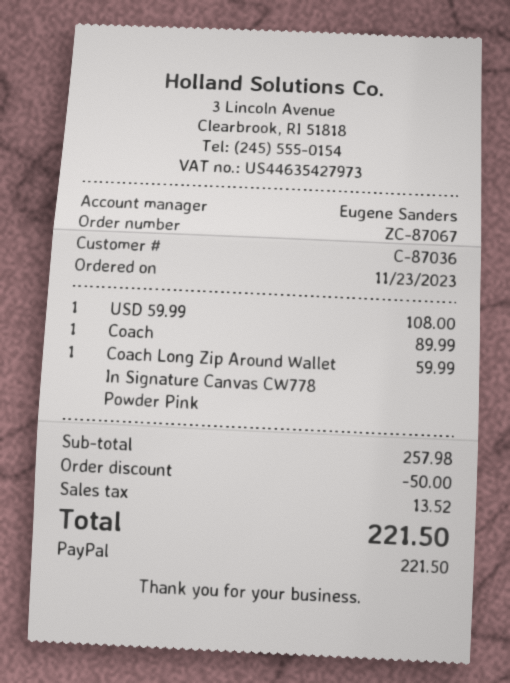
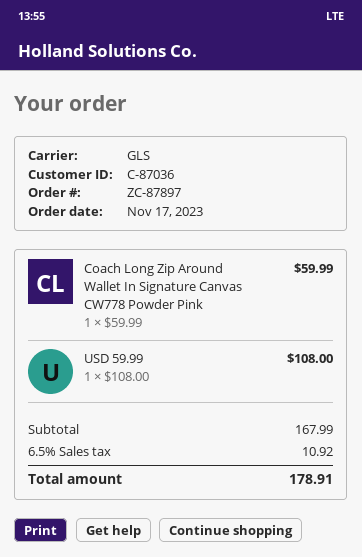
order number: ZC-87067 -> ZC-87897
order date: 2023-11-23 -> 2023-11-17
Coach: 1 for 89.99 -> none
subtotal: 257.98 -> 167.99
discount: 50.00 -> none
tax: 13.52 -> 10.92
total: 221.50 -> 178.91

